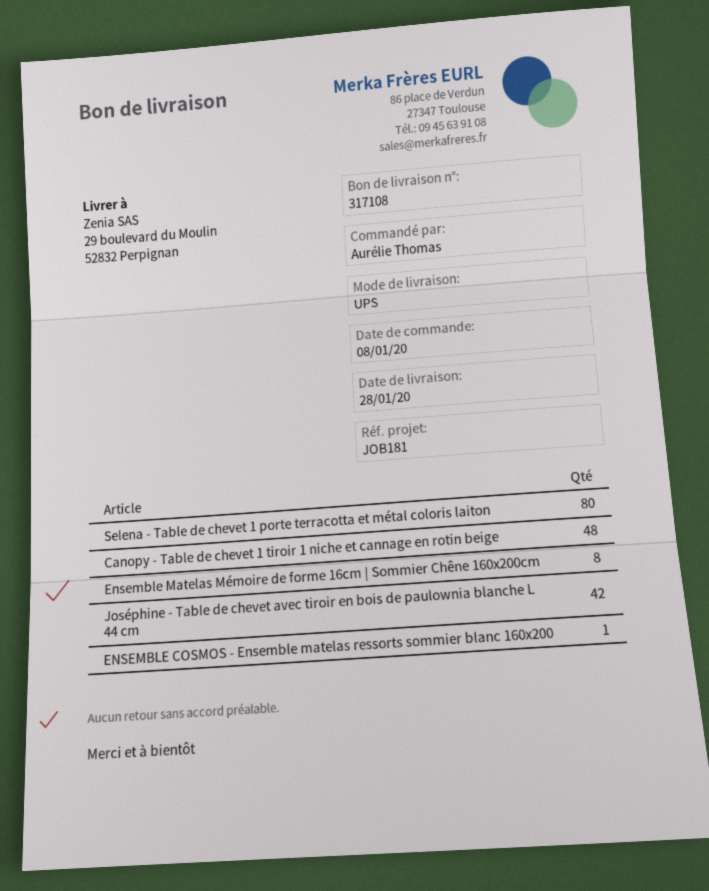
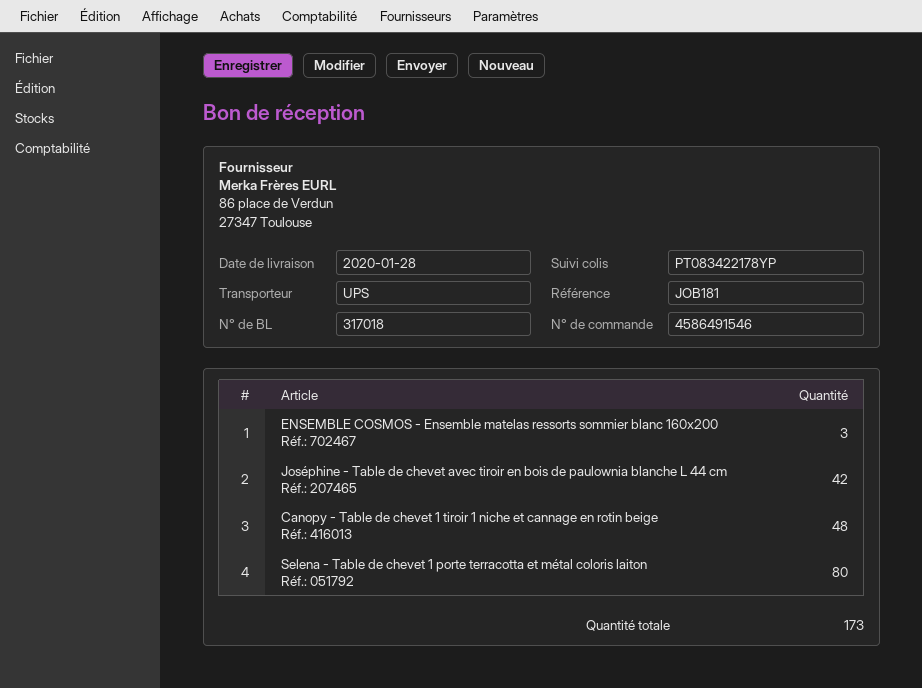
delivery note number: 317108 -> 317018
Ensemble Matelas Mémoire de forme 16cm | Sommier Chêne 160x200cm: 8 -> none
ENSEMBLE COSMOS - Ensemble matelas ressorts sommier blanc 160x200: 1 -> 3

